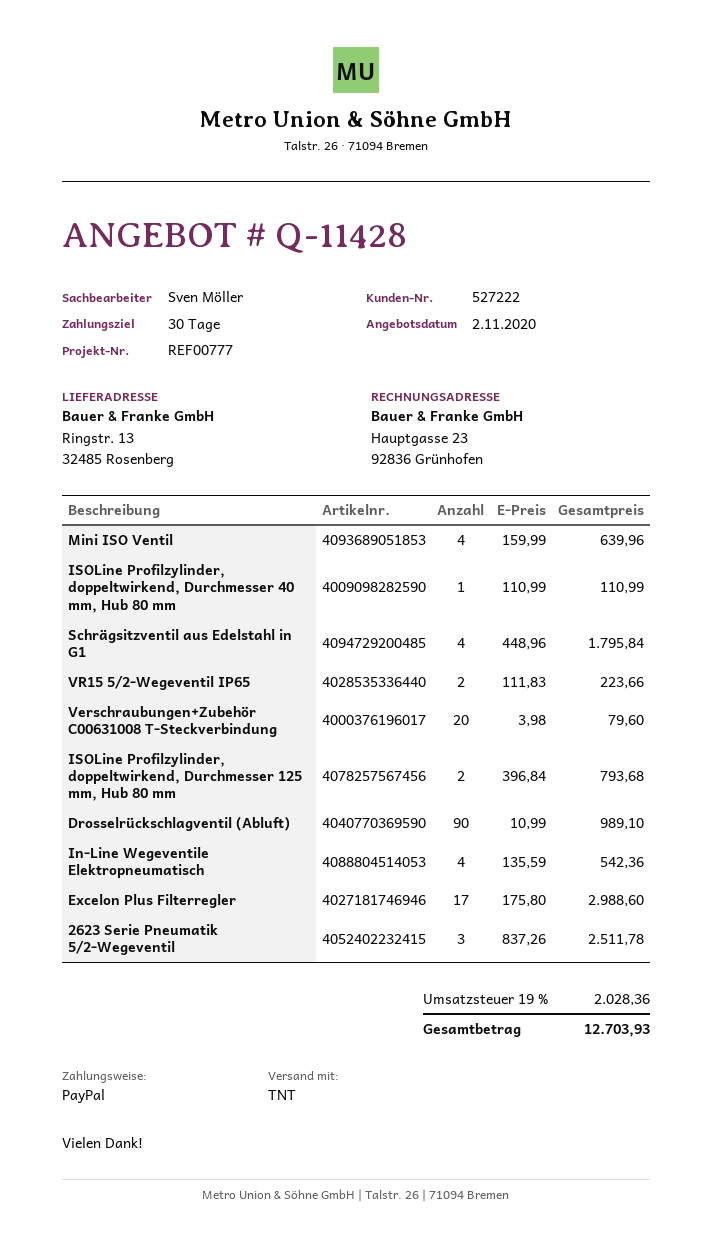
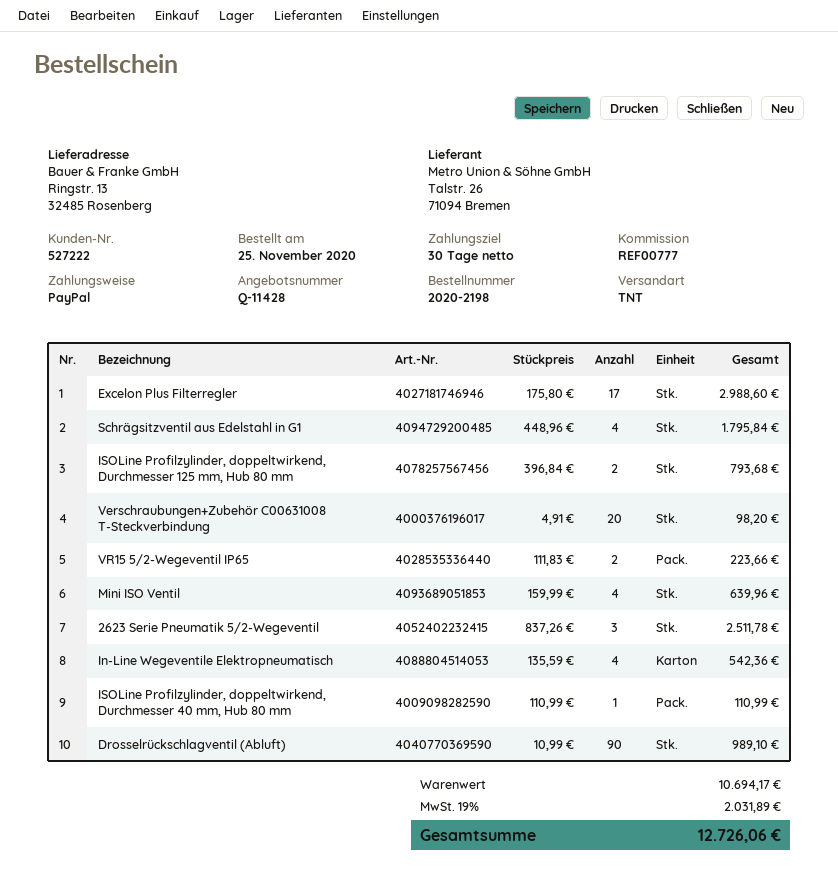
Verschraubungen+Zubehör C00631008 T-Steckverbindung: 20 x 3.98 = 79.60 -> 20 x 4.91 = 98.20
tax: 19% = 2028.36 -> 19% = 2031.89
total: 12703.93 -> 12726.06

